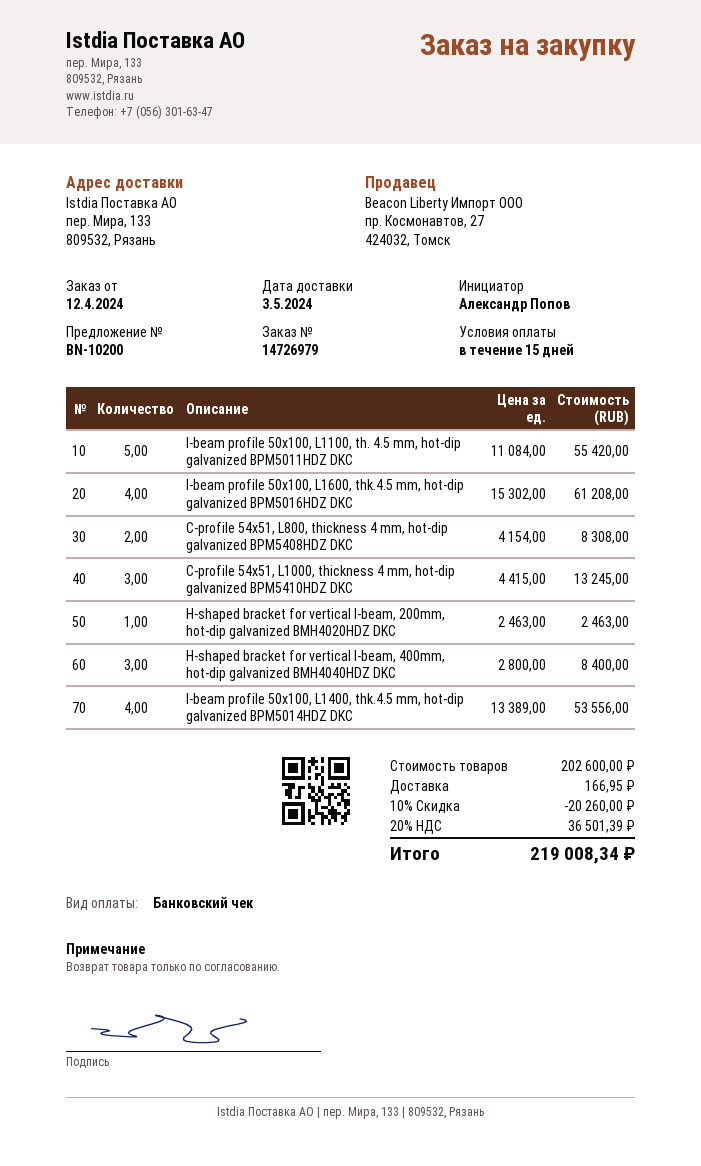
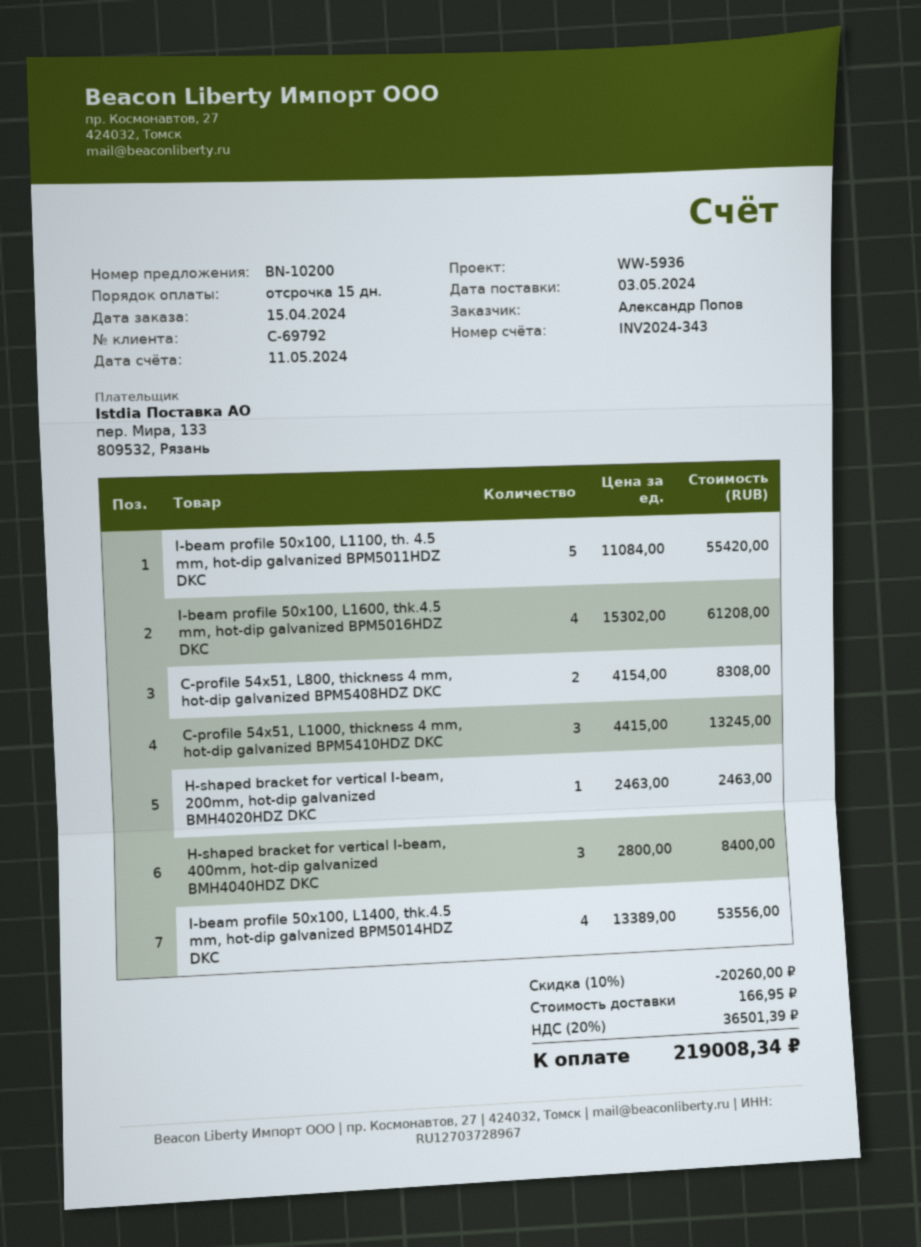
order date: 2024-04-12 -> 2024-04-15

